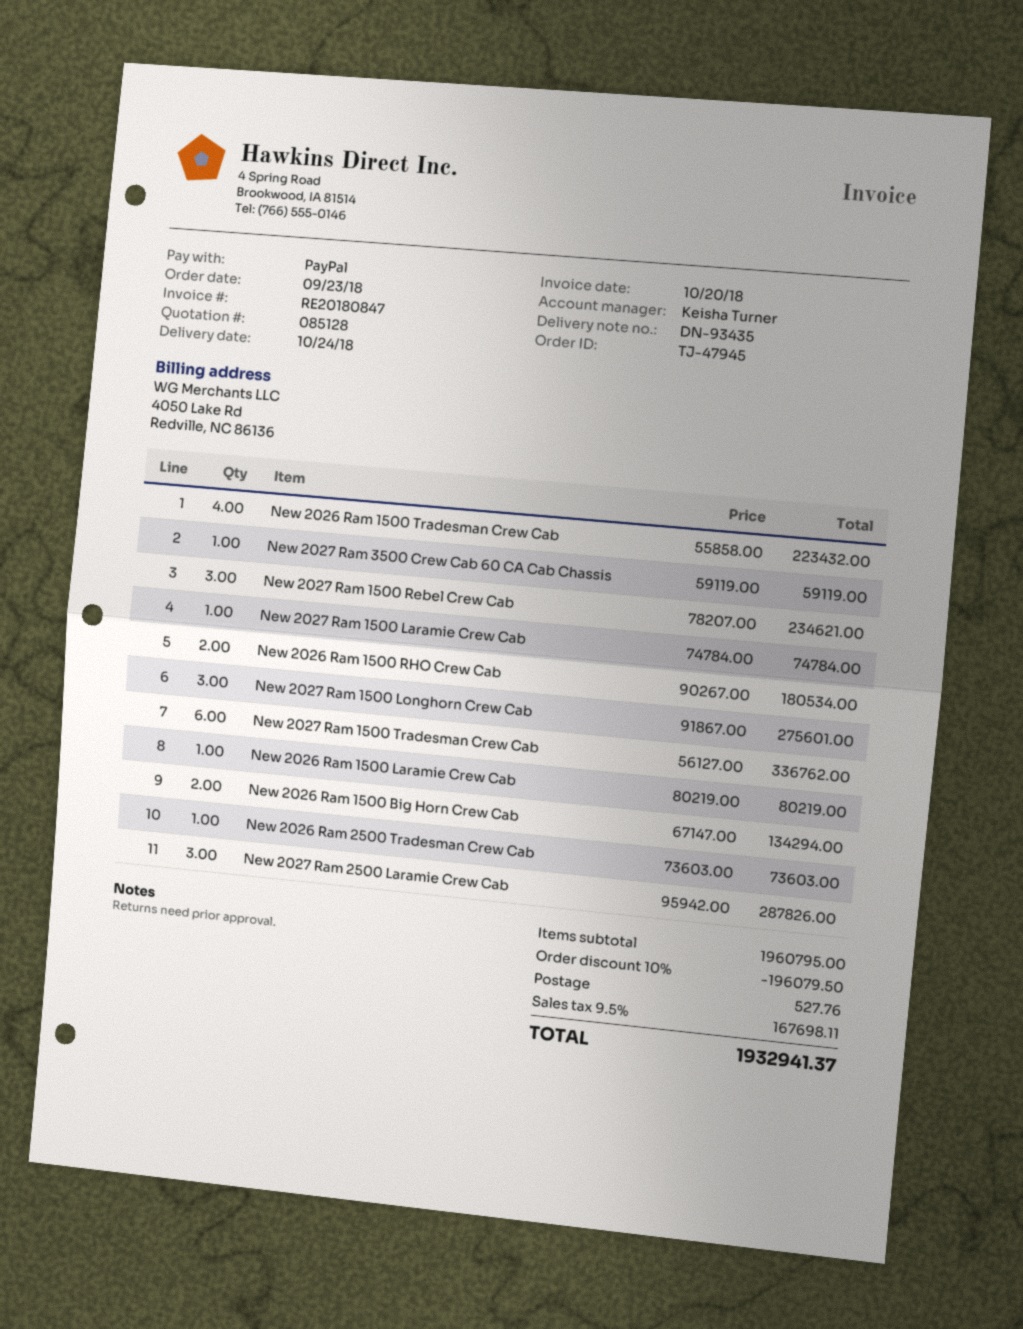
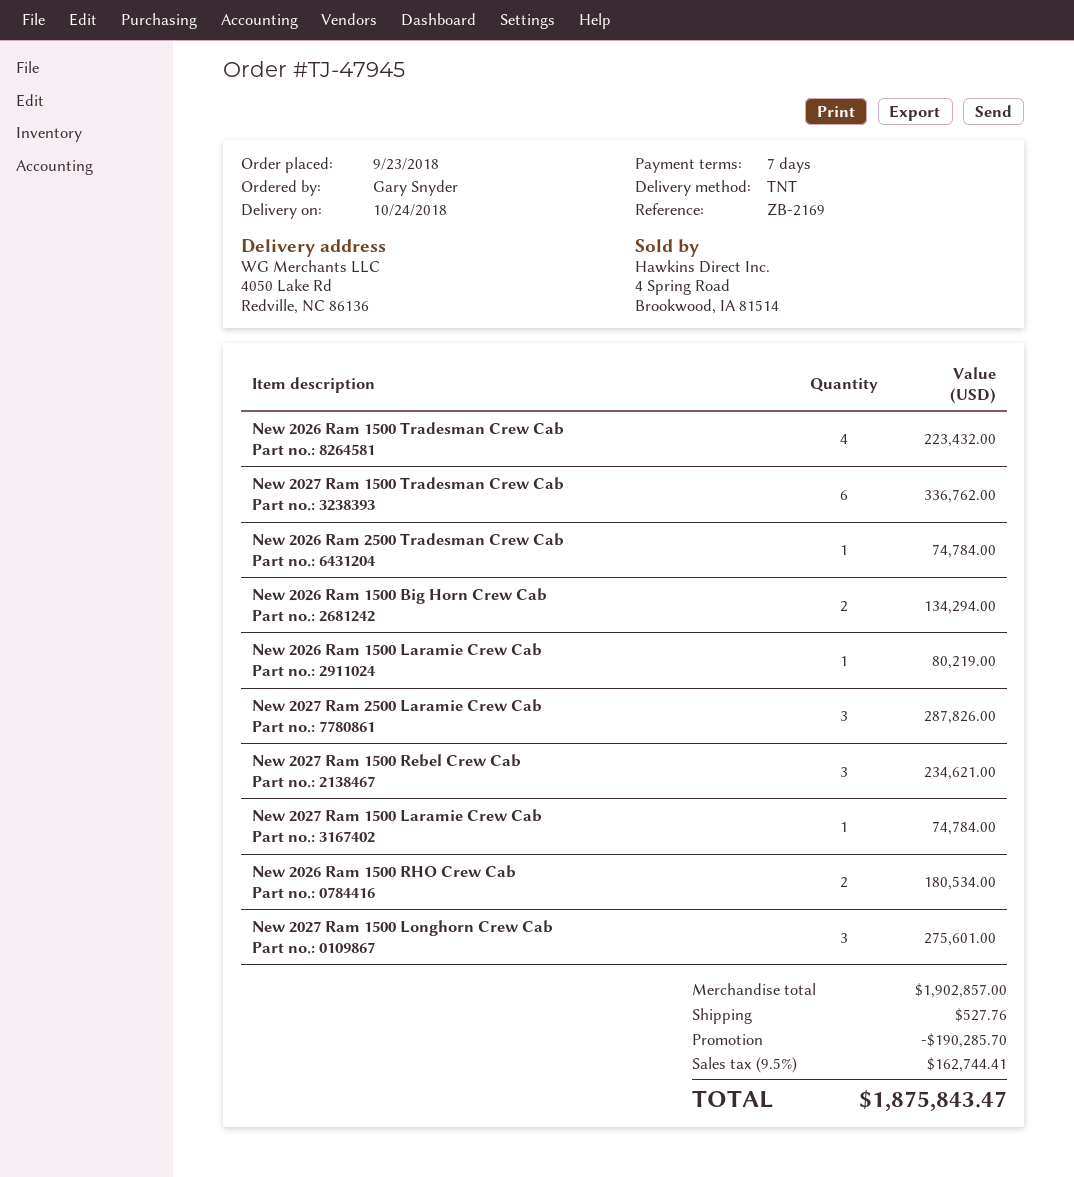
New 2027 Ram 3500 Crew Cab 60 CA Cab Chassis: 1 for 59119.00 -> none
New 2026 Ram 2500 Tradesman Crew Cab: 1 for 73603.00 -> 1 for 74784.00
subtotal: 1960795.00 -> 1902857.00
discount: 196079.50 -> 190285.70
tax: 9.5% = 167698.11 -> 9.5% = 162744.41
total: 1932941.37 -> 1875843.47

